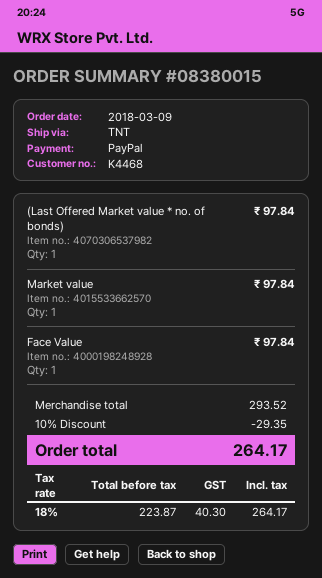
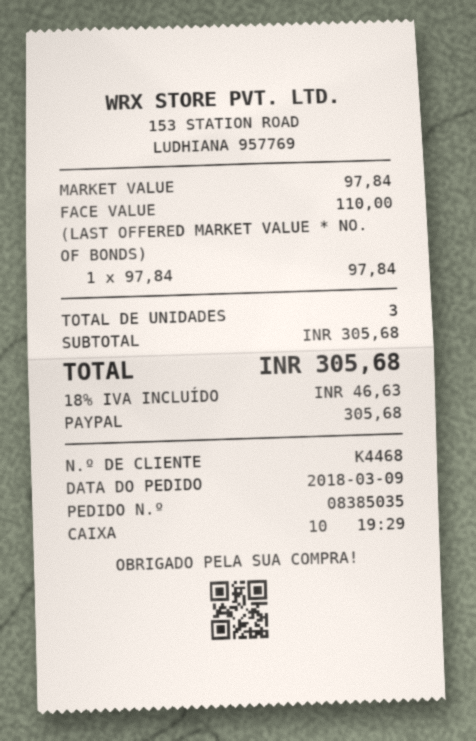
order number: 08380015 -> 08385035
Face Value: 1 for 97.84 -> 1 for 110.00
subtotal: 293.52 -> 305.68
discount: 10% = 29.35 -> none
tax: 18% = 40.30 -> 18% = 46.63
total: 264.17 -> 305.68

